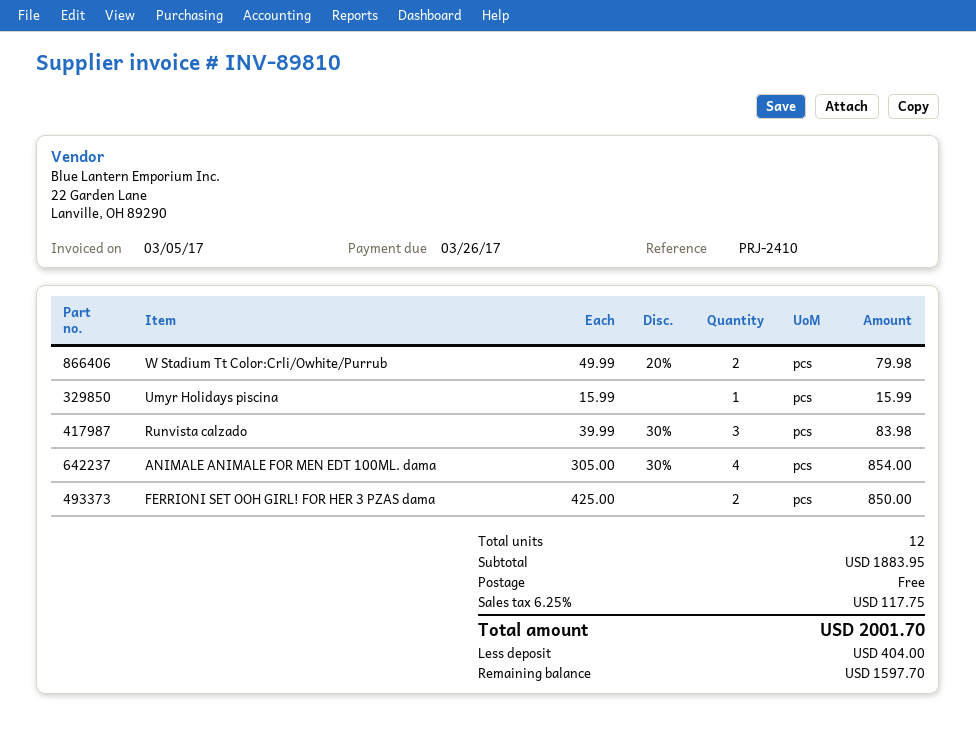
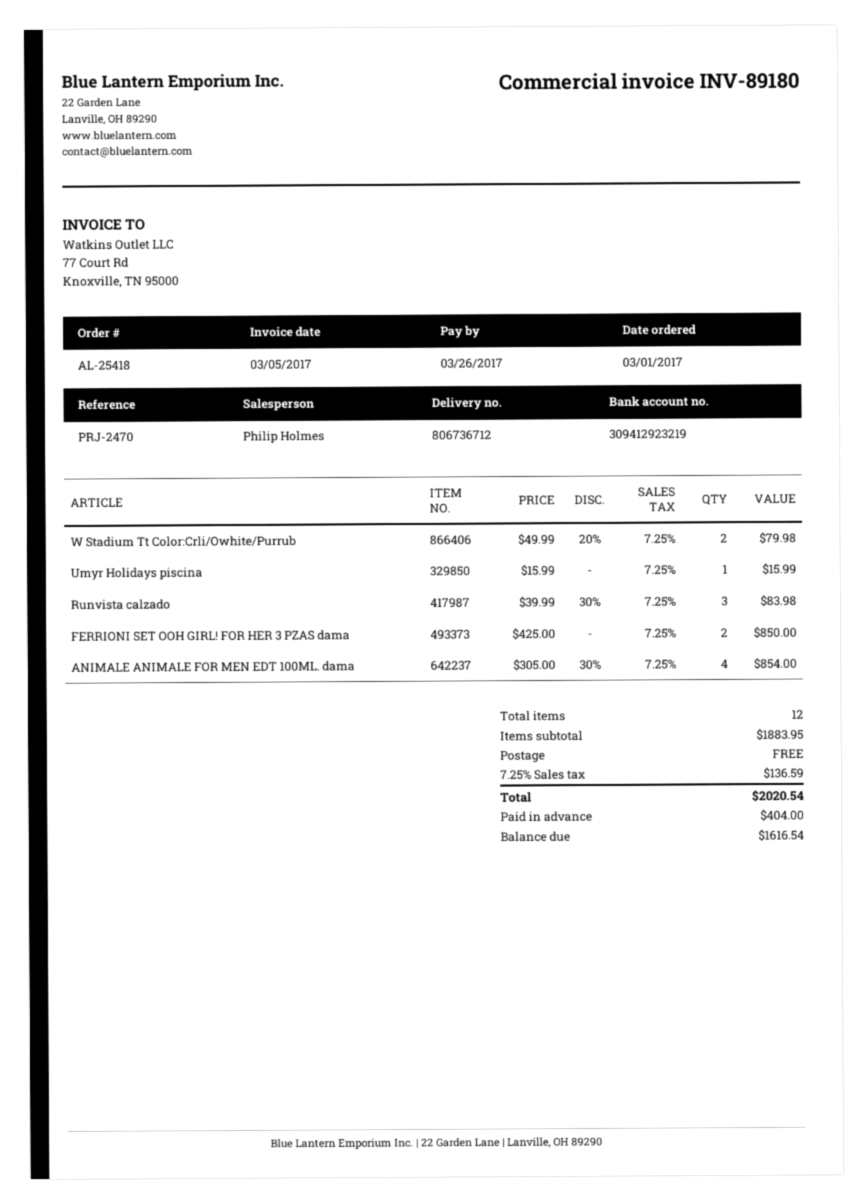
invoice number: INV-89810 -> INV-89180
reference: PRJ-2410 -> PRJ-2470
tax: 6.25% = 117.75 -> 7.25% = 136.59
total: 2001.70 -> 2020.54
balance: 1597.70 -> 1616.54

